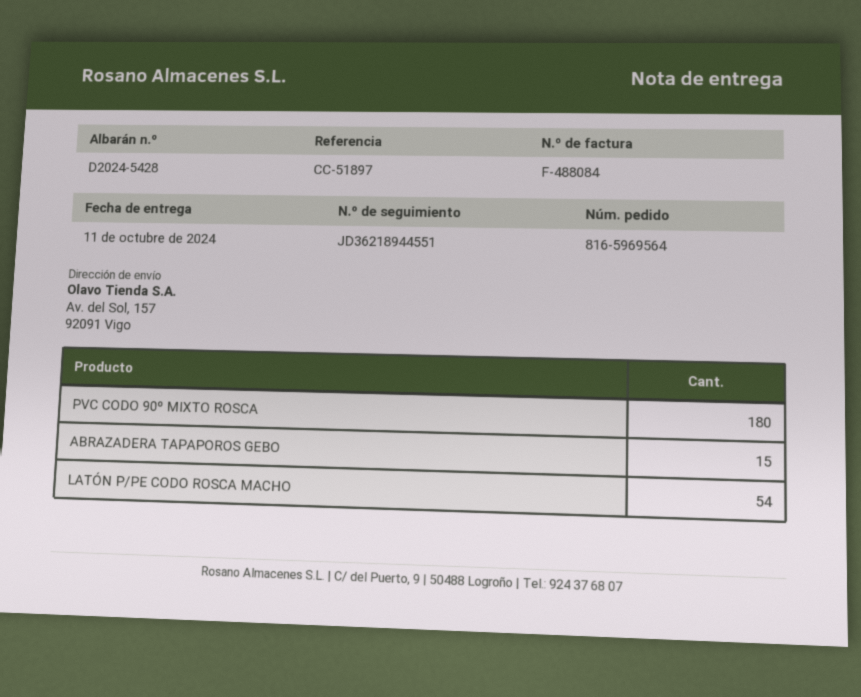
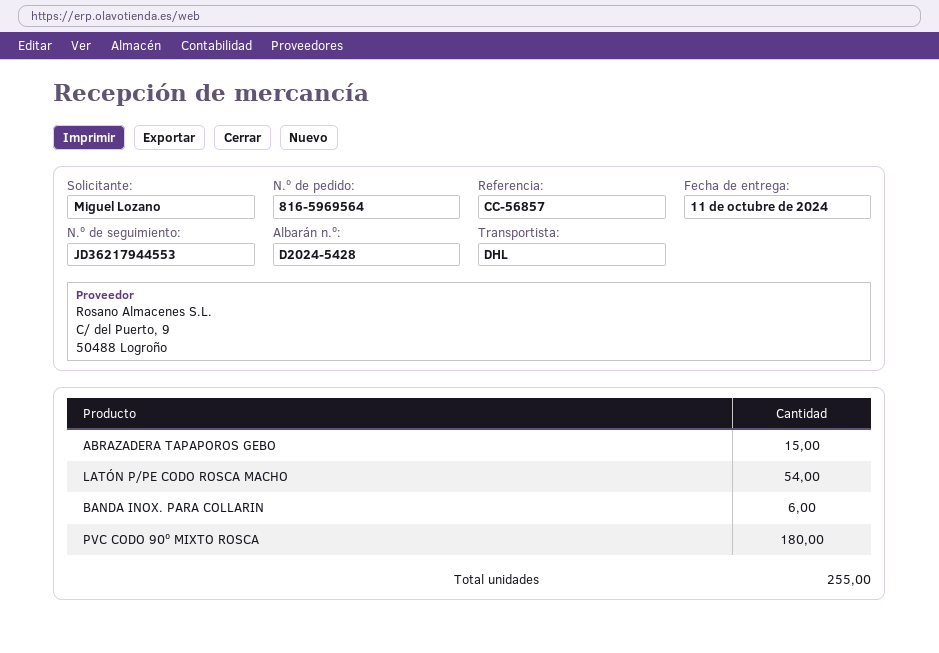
reference: CC-51897 -> CC-56857
tracking number: JD36218944551 -> JD36217944553
BANDA INOX. PARA COLLARIN: none -> 6

